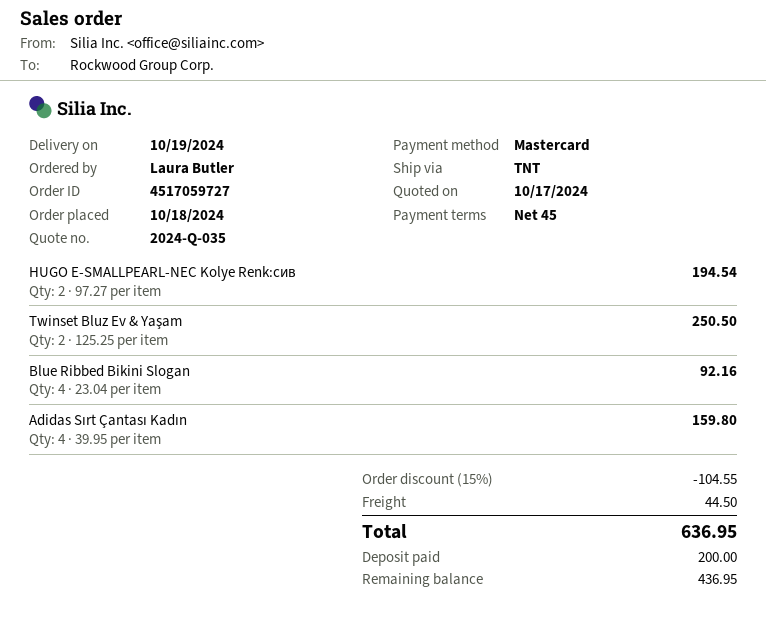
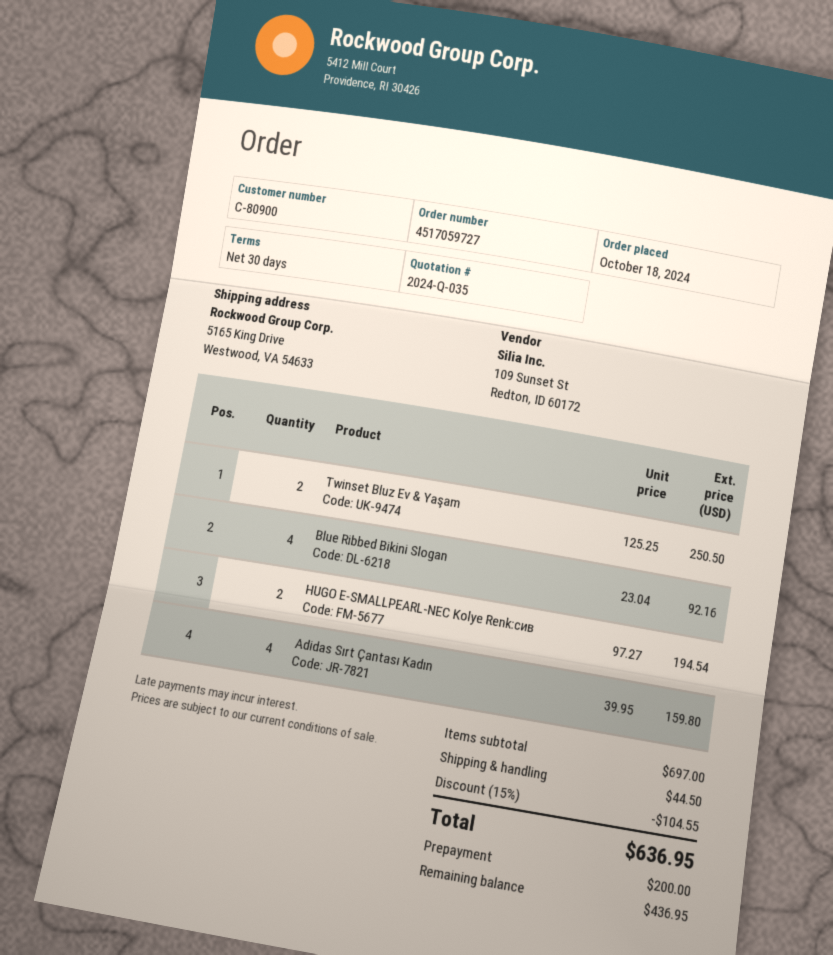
payment terms: 45 days -> 30 days

